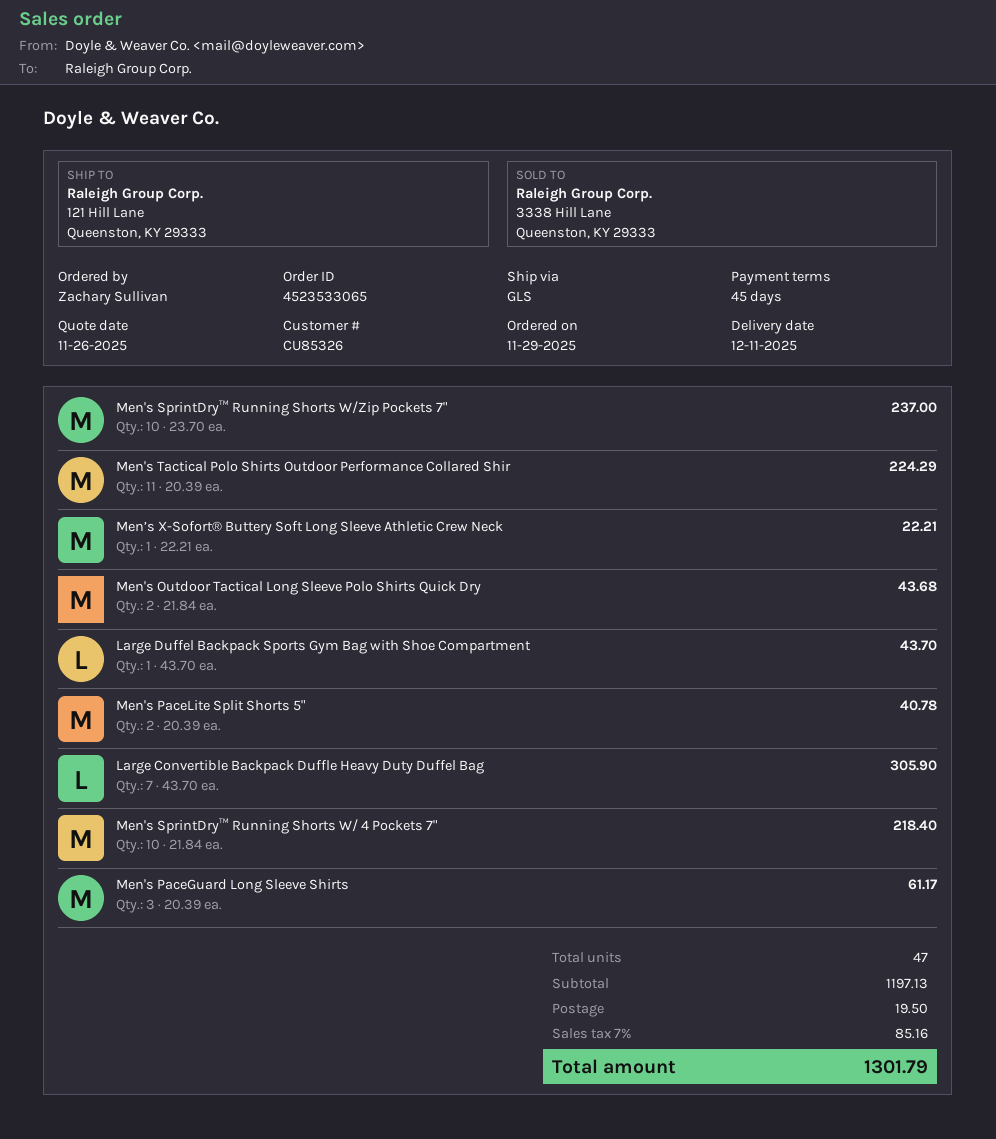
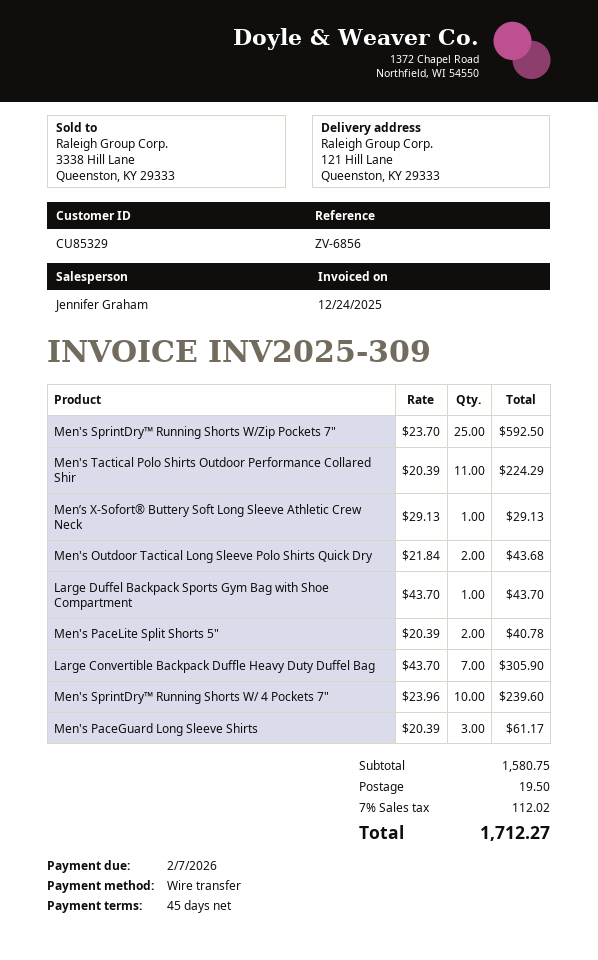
customer number: CU85326 -> CU85329
Men's SprintDry™ Running Shorts W/Zip Pockets 7": 10 x 23.70 = 237.00 -> 25 x 23.70 = 592.50
Men’s X-Sofort® Buttery Soft Long Sleeve Athletic Crew Neck: 1 x 22.21 = 22.21 -> 1 x 29.13 = 29.13
Men's SprintDry™ Running Shorts W/ 4 Pockets 7": 10 x 21.84 = 218.40 -> 10 x 23.96 = 239.60
subtotal: 1197.13 -> 1580.75
tax: 7% = 85.16 -> 7% = 112.02
total: 1301.79 -> 1712.27

